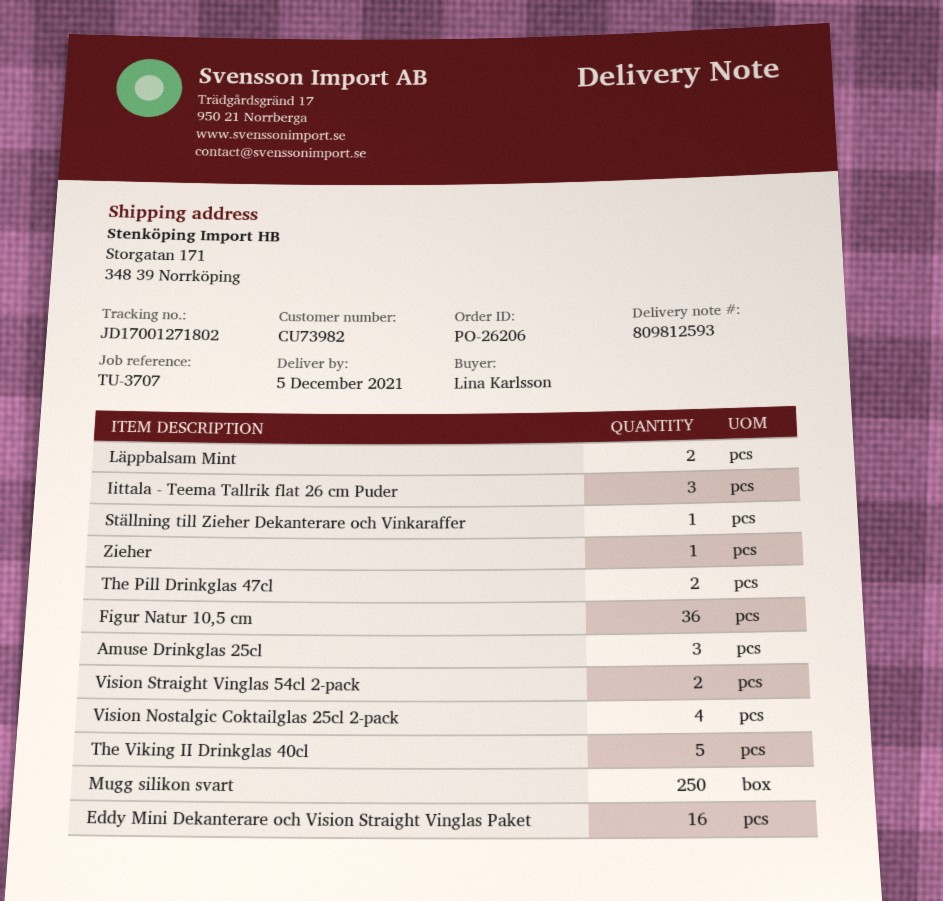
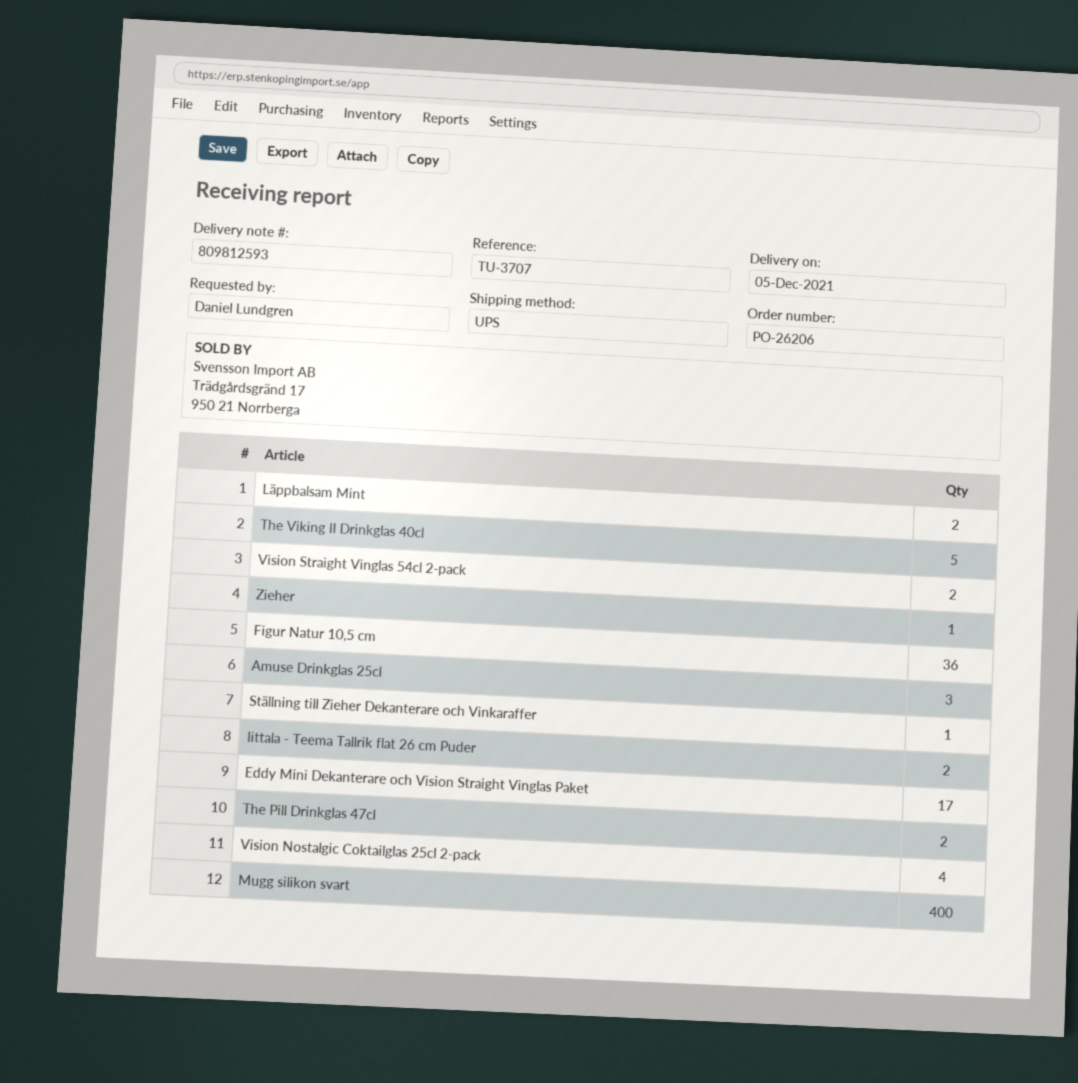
ordered by: Lina Karlsson -> Daniel Lundgren
Iittala - Teema Tallrik flat 26 cm Puder: 3 -> 2
Mugg silikon svart: 250 -> 400
Eddy Mini Dekanterare och Vision Straight Vinglas Paket: 16 -> 17

